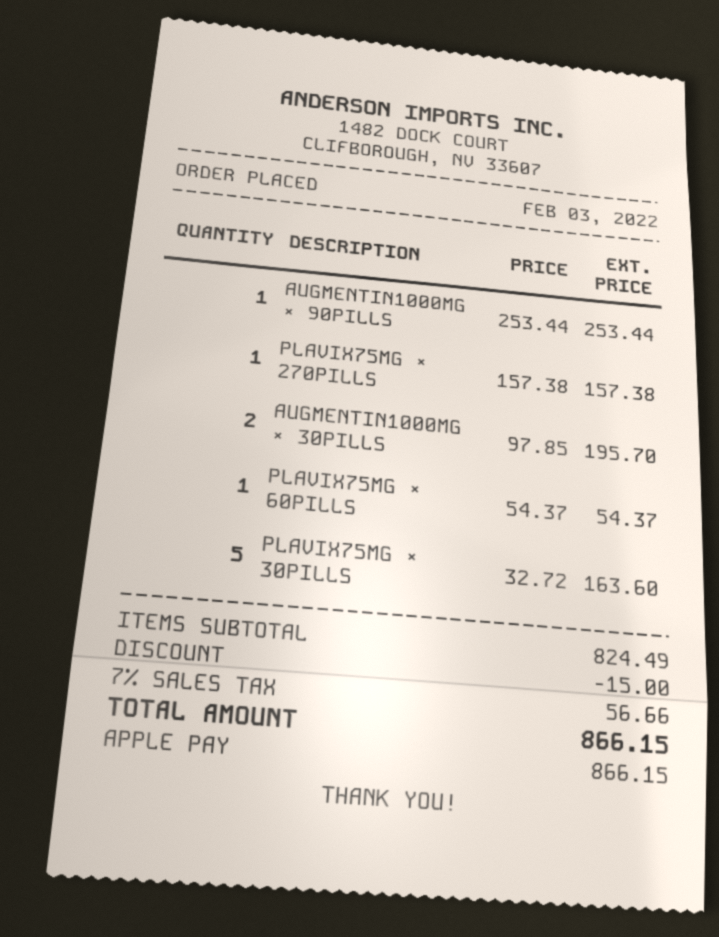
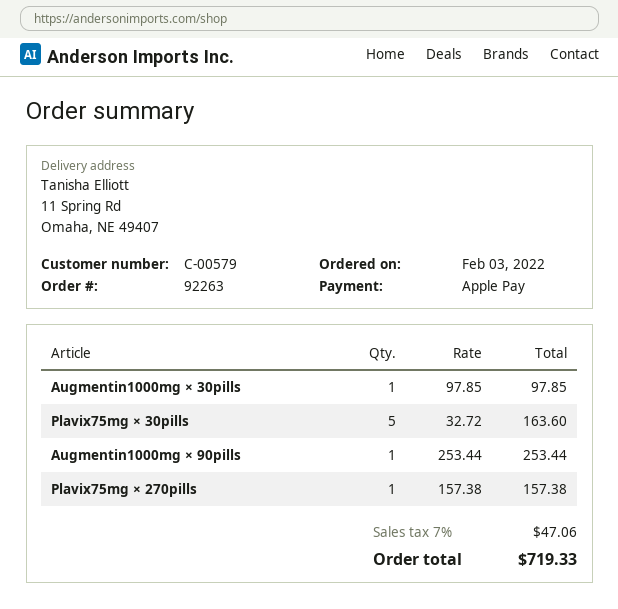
AUGMENTIN1000MG × 30PILLS: 2 x 97.85 = 195.70 -> 1 x 97.85 = 97.85
PLAVIX75MG × 60PILLS: 1 x 54.37 = 54.37 -> none
discount: 15.00 -> none
tax: 7% = 56.66 -> 7% = 47.06
total: 866.15 -> 719.33

